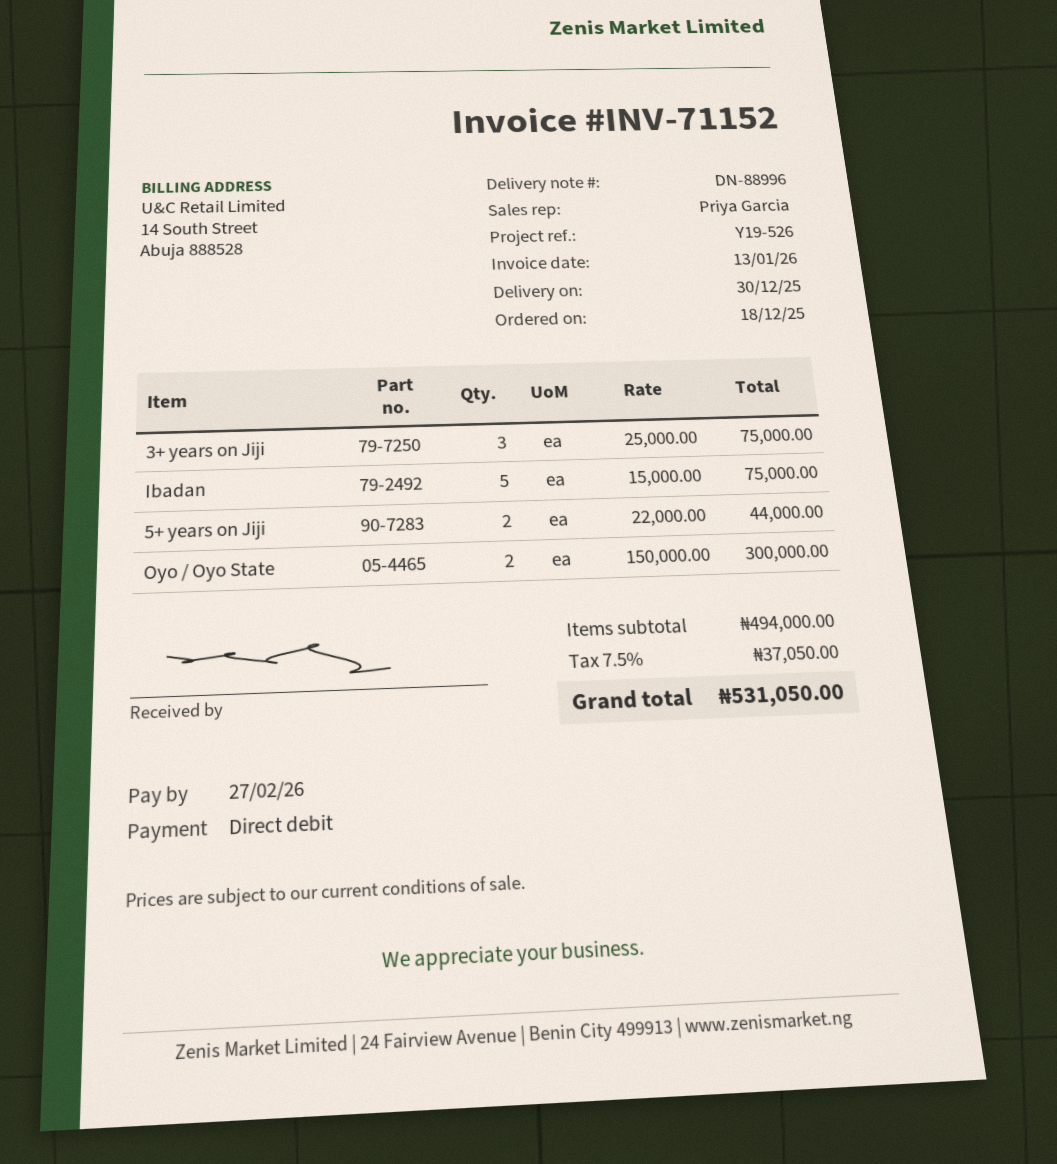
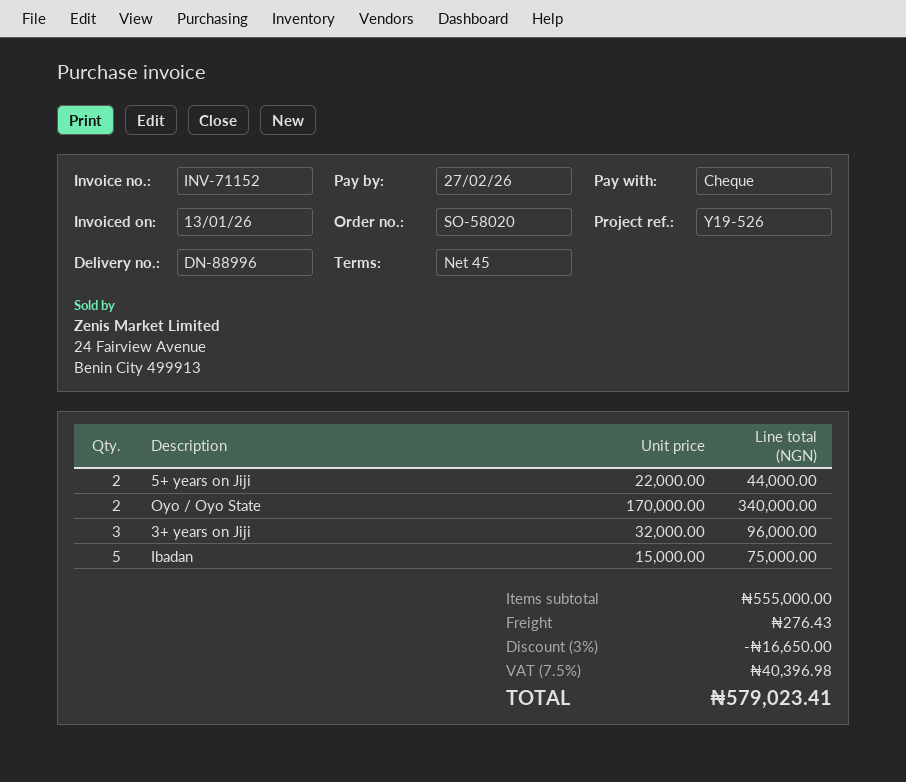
payment method: direct debit -> cheque
3+ years on Jiji: 3 x 25000.00 = 75000.00 -> 3 x 32000.00 = 96000.00
Oyo / Oyo State: 2 x 150000.00 = 300000.00 -> 2 x 170000.00 = 340000.00
subtotal: 494000.00 -> 555000.00
discount: none -> 3% = 16650.00
shipping: none -> 276.43
tax: 7.5% = 37050.00 -> 7.5% = 40396.98
total: 531050.00 -> 579023.41

